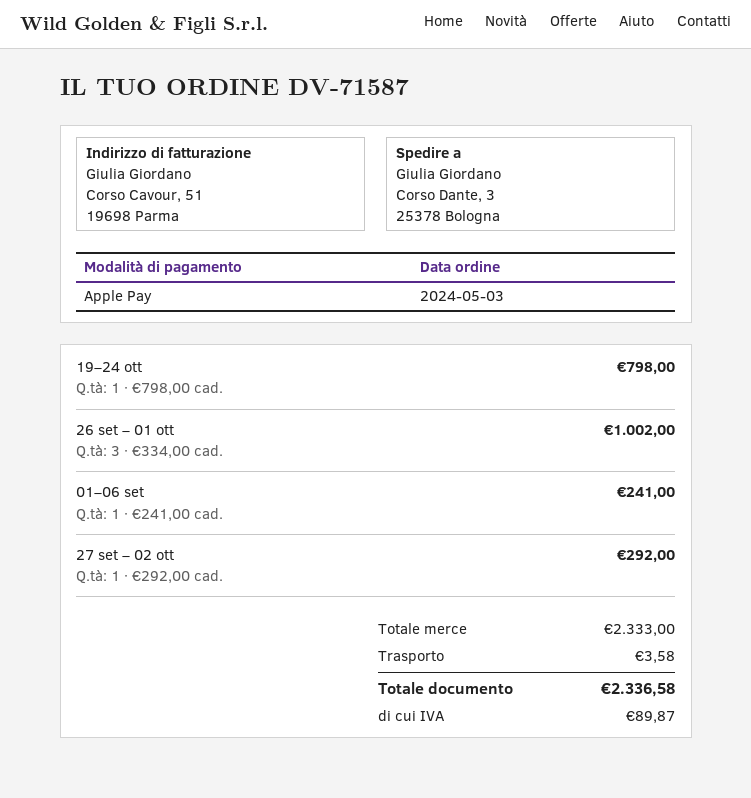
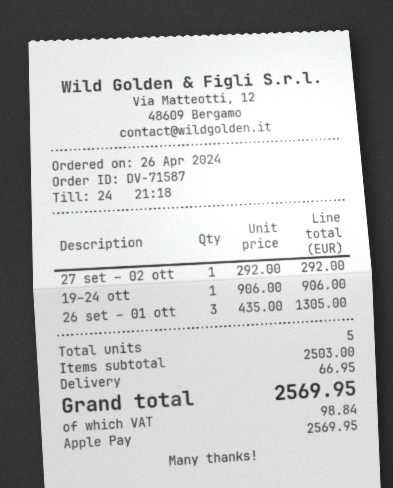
order date: 2024-05-03 -> 2024-04-26
19–24 ott: 1 x 798.00 = 798.00 -> 1 x 906.00 = 906.00
26 set – 01 ott: 3 x 334.00 = 1002.00 -> 3 x 435.00 = 1305.00
01–06 set: 1 x 241.00 = 241.00 -> none
subtotal: 2333.00 -> 2503.00
shipping: 3.58 -> 66.95
tax: 89.87 -> 98.84
total: 2336.58 -> 2569.95

